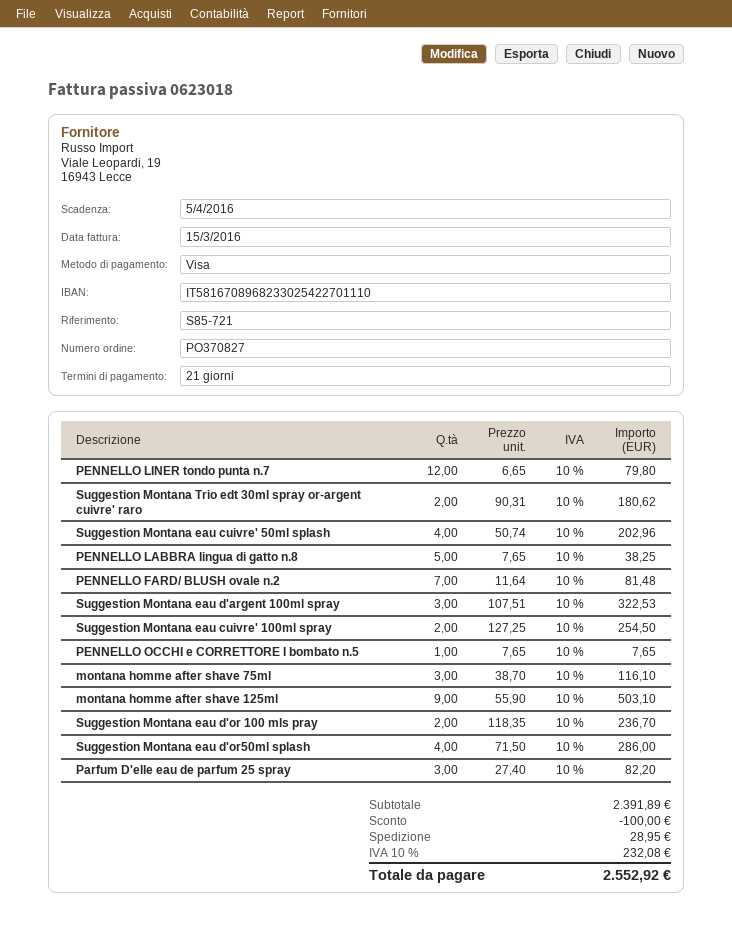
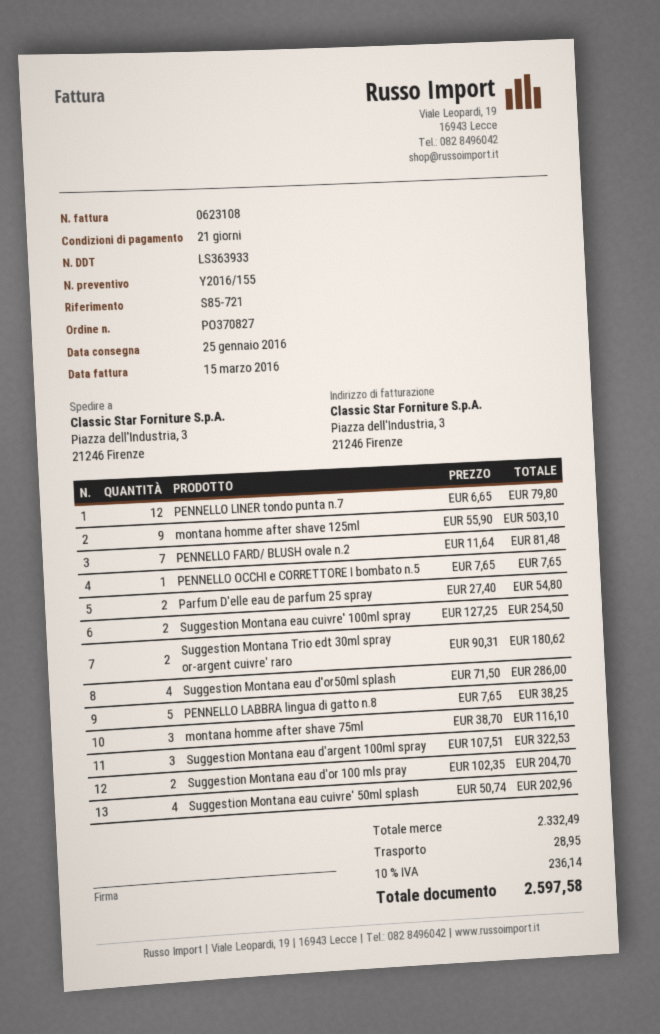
invoice number: 0623018 -> 0623108
Suggestion Montana eau d'or 100 mls pray: 2 x 118.35 = 236.70 -> 2 x 102.35 = 204.70
Parfum D'elle eau de parfum 25 spray: 3 x 27.40 = 82.20 -> 2 x 27.40 = 54.80
subtotal: 2391.89 -> 2332.49
discount: 100.00 -> none
tax: 10% = 232.08 -> 10% = 236.14
total: 2552.92 -> 2597.58

